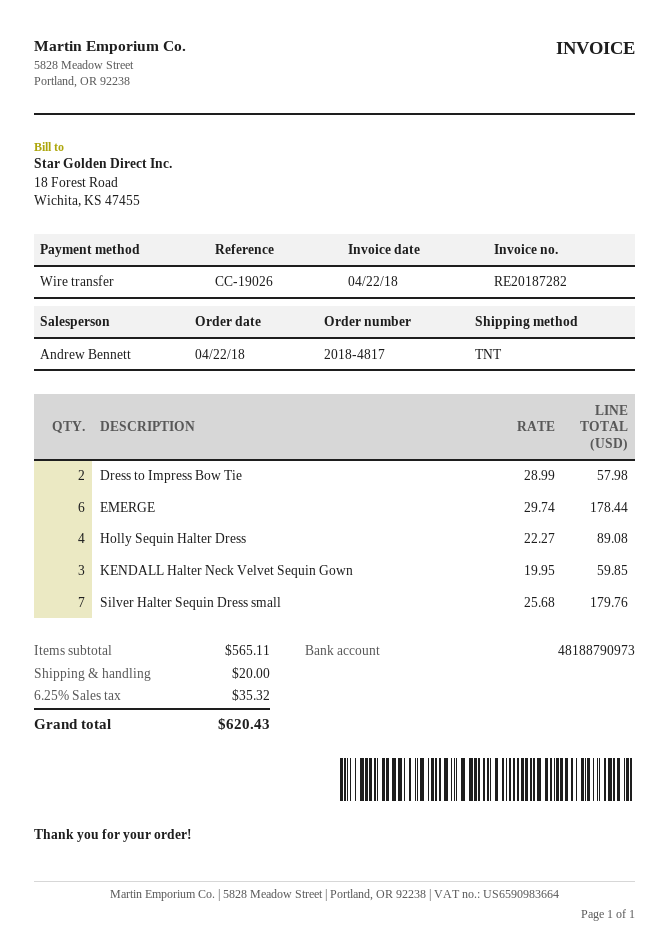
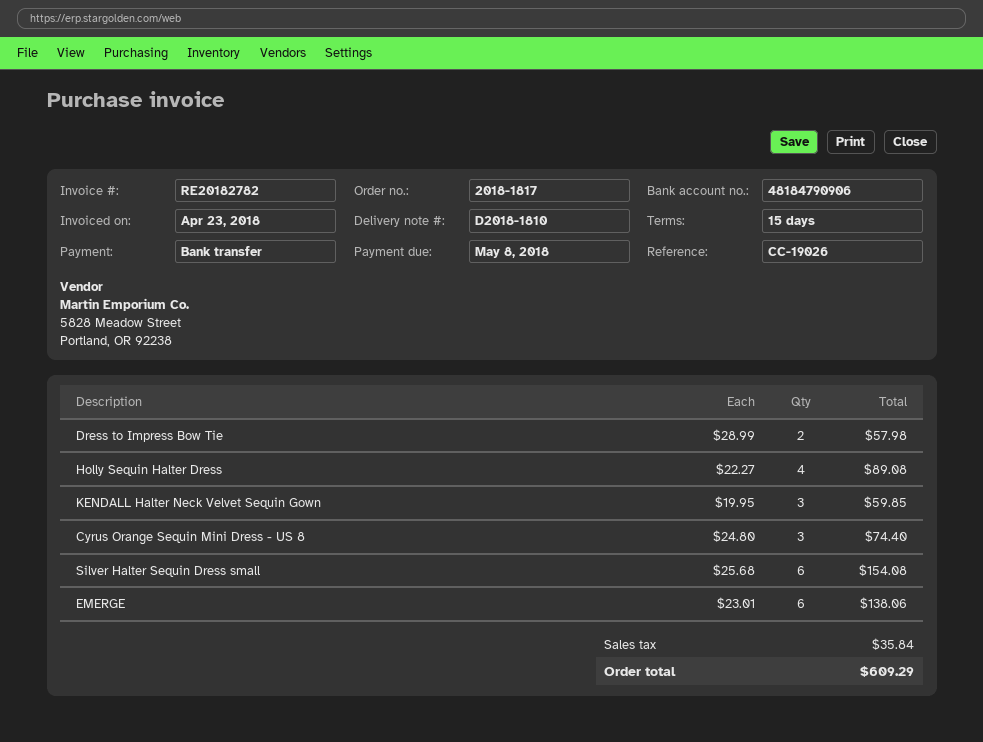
order number: 2018-4817 -> 2018-1817
invoice number: RE20187282 -> RE20182782
invoice date: 2018-04-22 -> 2018-04-23
bank account: 48188790973 -> 48184790906
EMERGE: 6 x 29.74 = 178.44 -> 6 x 23.01 = 138.06
Silver Halter Sequin Dress small: 7 x 25.68 = 179.76 -> 6 x 25.68 = 154.08
Cyrus Orange Sequin Mini Dress - US 8: none -> 3 x 24.80 = 74.40
shipping: 20.00 -> none
tax: 35.32 -> 35.84
total: 620.43 -> 609.29

